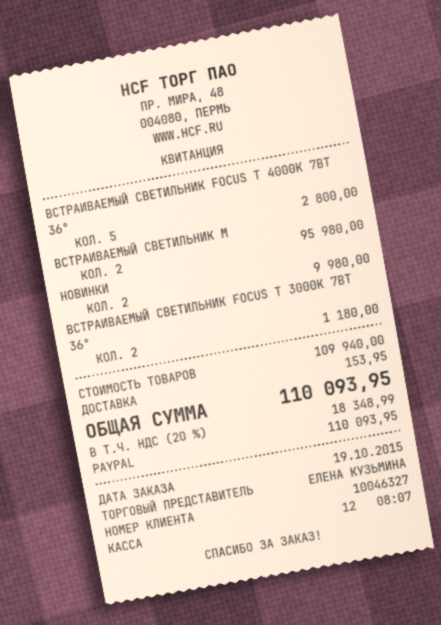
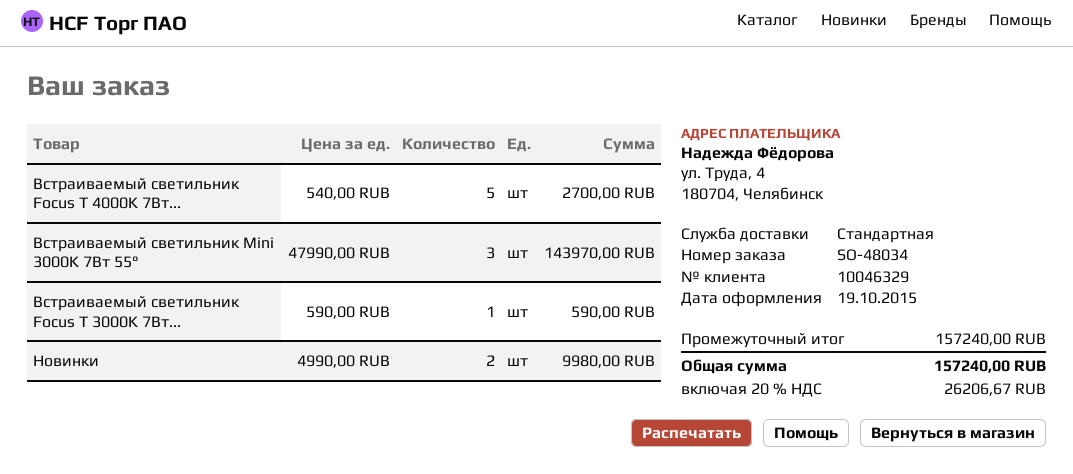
customer number: 10046327 -> 10046329
ВСТРАИВАЕМЫЙ СВЕТИЛЬНИК FOCUS T 4000K 7ВТ 36°: 5 for 2800.00 -> 5 for 2700.00
ВСТРАИВАЕМЫЙ СВЕТИЛЬНИК M: 2 for 95980.00 -> 3 for 143970.00
ВСТРАИВАЕМЫЙ СВЕТИЛЬНИК FOCUS T 3000K 7ВТ 36°: 2 for 1180.00 -> 1 for 590.00
subtotal: 109940.00 -> 157240.00
shipping: 153.95 -> none
tax: 20% = 18348.99 -> 20% = 26206.67
total: 110093.95 -> 157240.00

